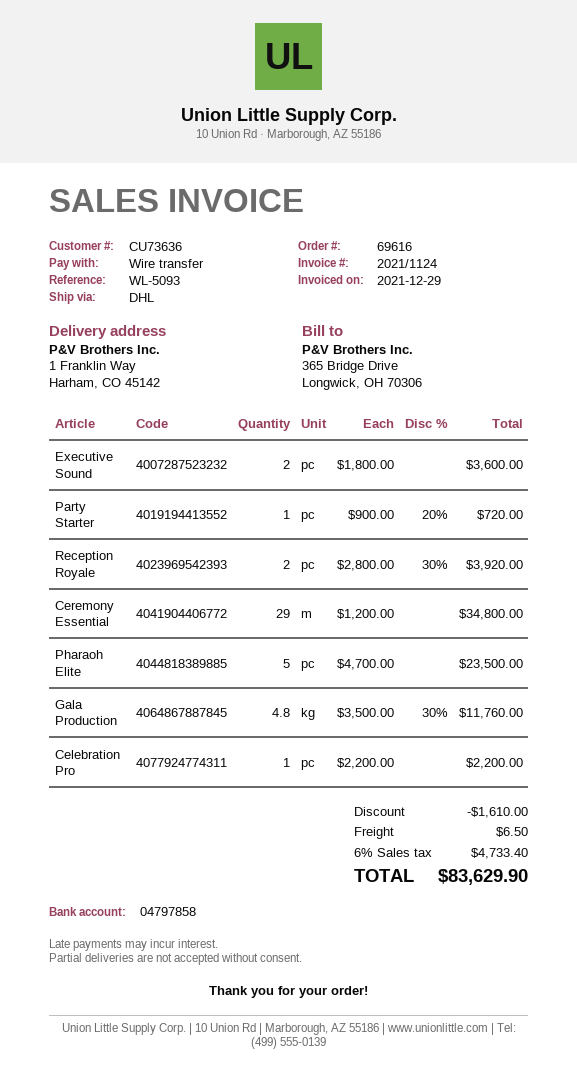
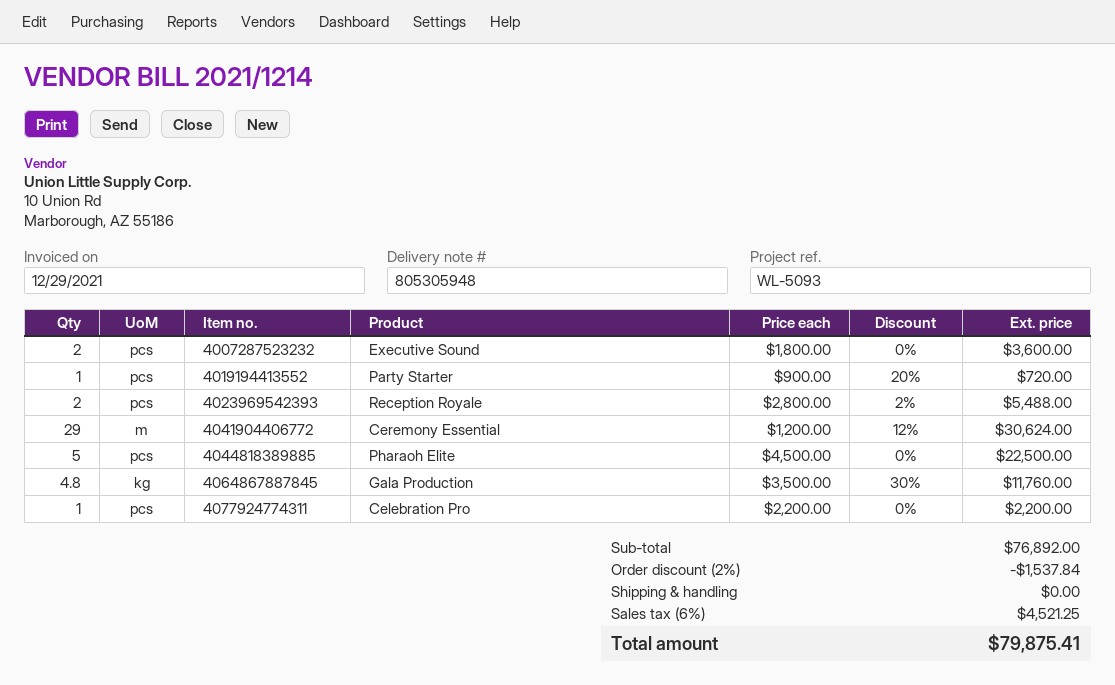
invoice number: 2021/1124 -> 2021/1214
Reception Royale: 2 x 2800.00 - 30% = 3920.00 -> 2 x 2800.00 - 2% = 5488.00
Ceremony Essential: 29 x 1200.00 = 34800.00 -> 29 x 1200.00 - 12% = 30624.00
Pharaoh Elite: 5 x 4700.00 = 23500.00 -> 5 x 4500.00 = 22500.00
discount: 1610.00 -> 1537.84
shipping: 6.50 -> 0.00
tax: 6% = 4733.40 -> 6% = 4521.25
total: 83629.90 -> 79875.41

